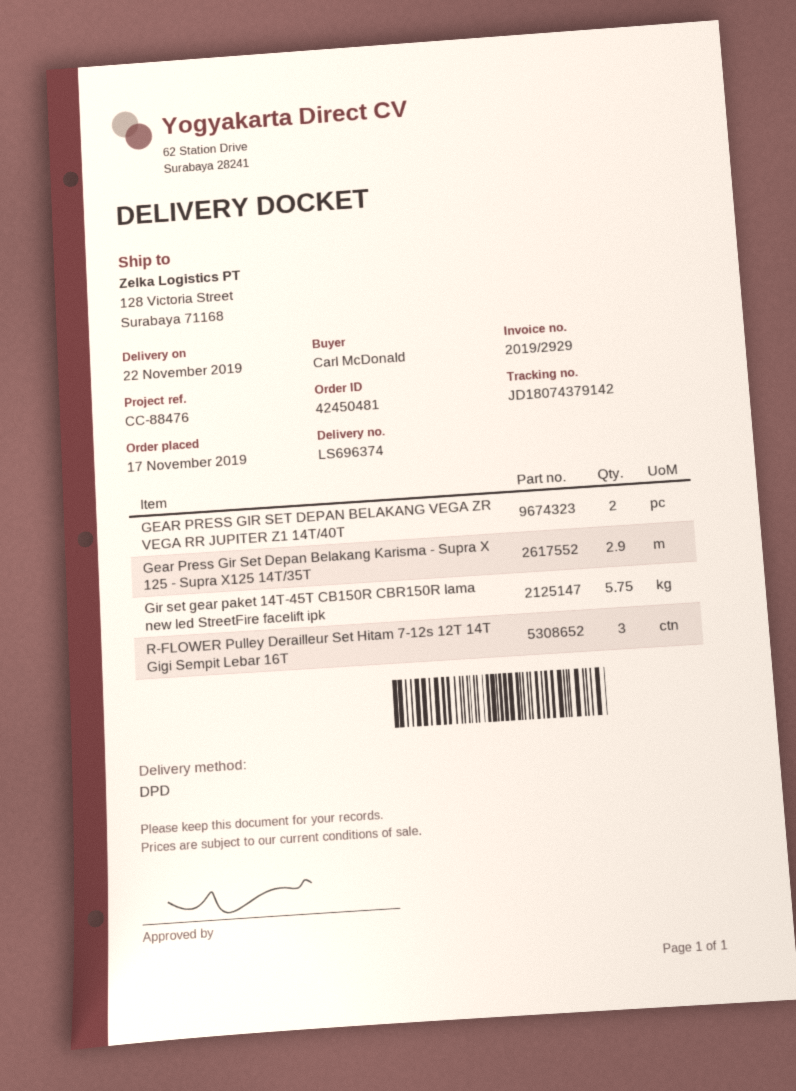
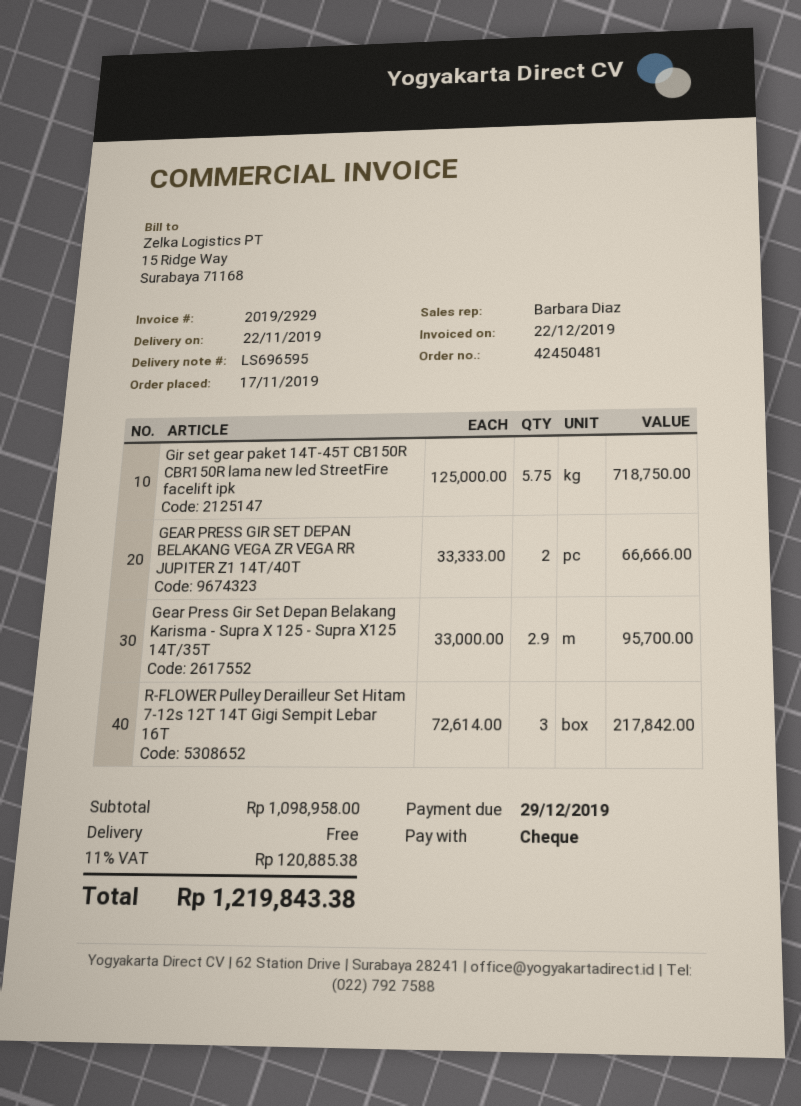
delivery note number: LS696374 -> LS696595

